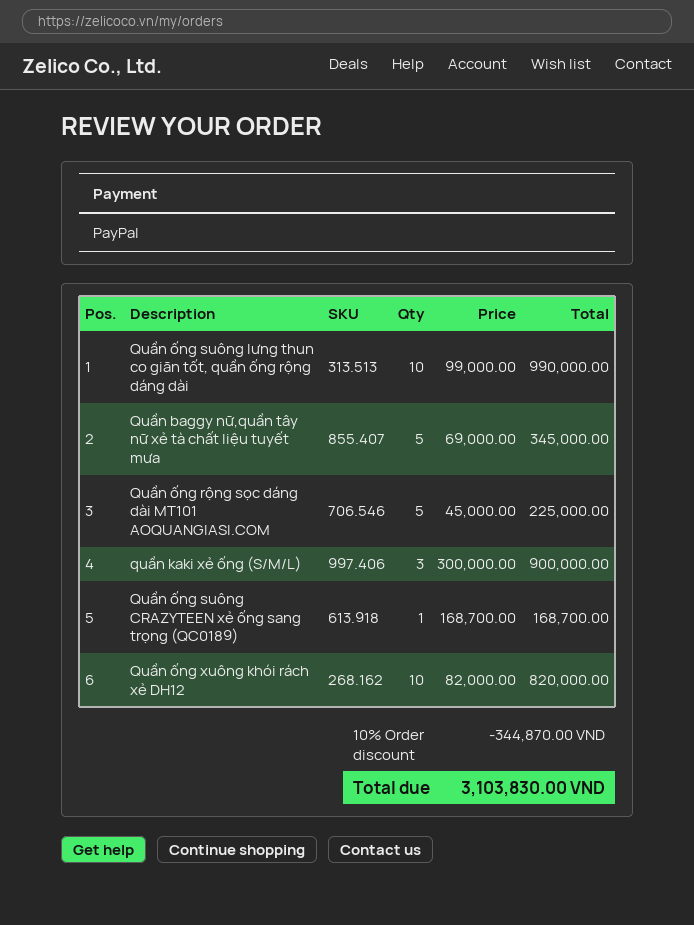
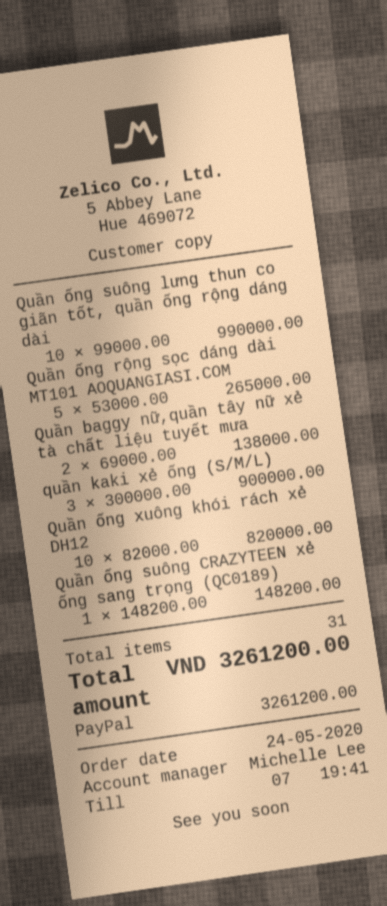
Quần baggy nữ,quần tây nữ xẻ tà chất liệu tuyết mưa: 5 x 69000.00 = 345000.00 -> 2 x 69000.00 = 138000.00
Quần ống rộng sọc dáng dài MT101 AOQUANGIASI.COM: 5 x 45000.00 = 225000.00 -> 5 x 53000.00 = 265000.00
Quần ống suông CRAZYTEEN xẻ ống sang trọng (QC0189): 1 x 168700.00 = 168700.00 -> 1 x 148200.00 = 148200.00
discount: 10% = 344870.00 -> none
total: 3103830.00 -> 3261200.00

